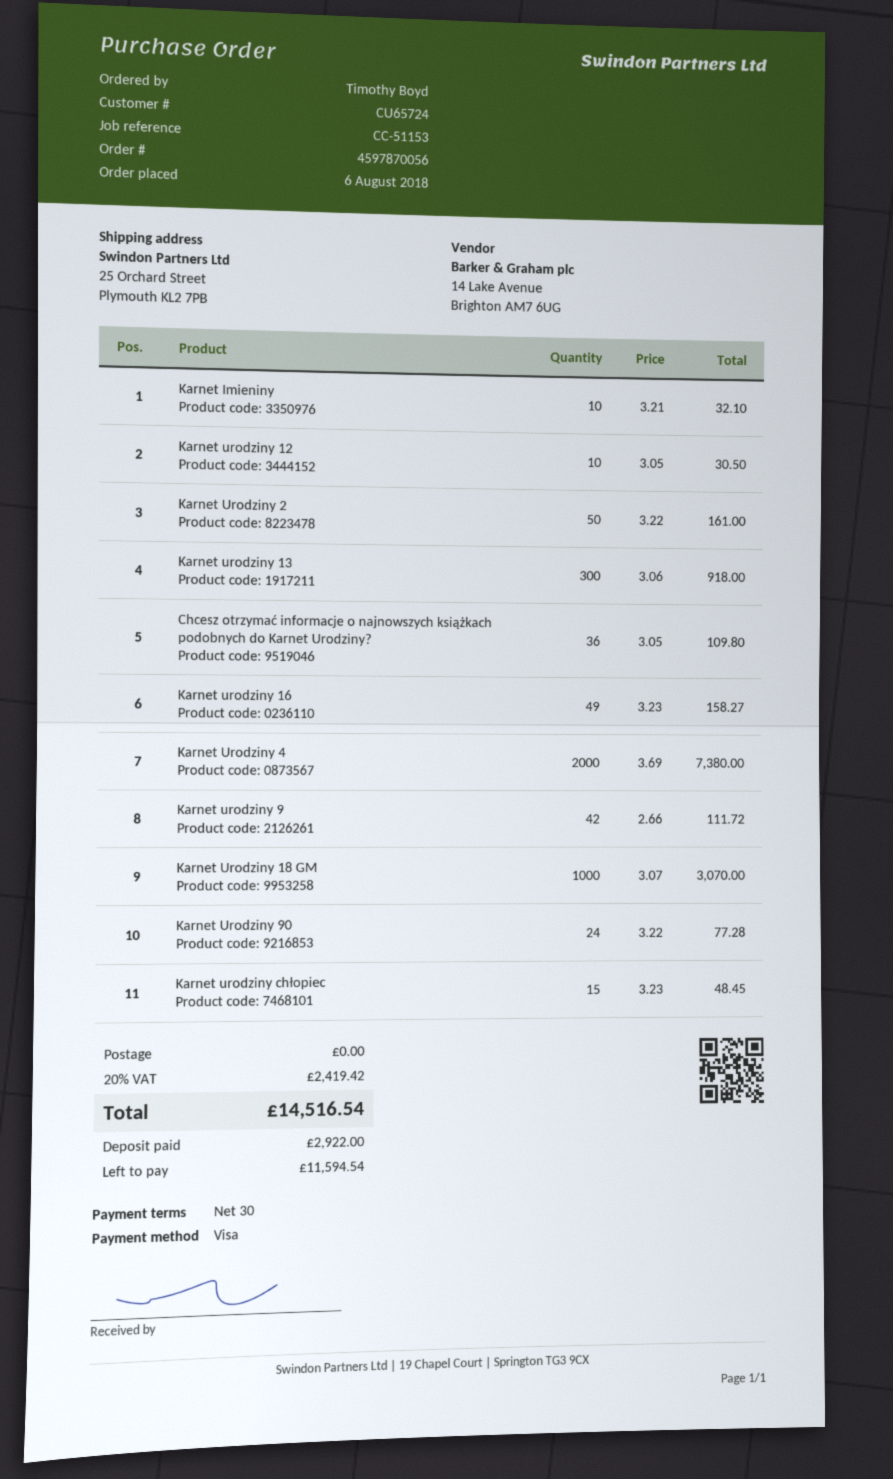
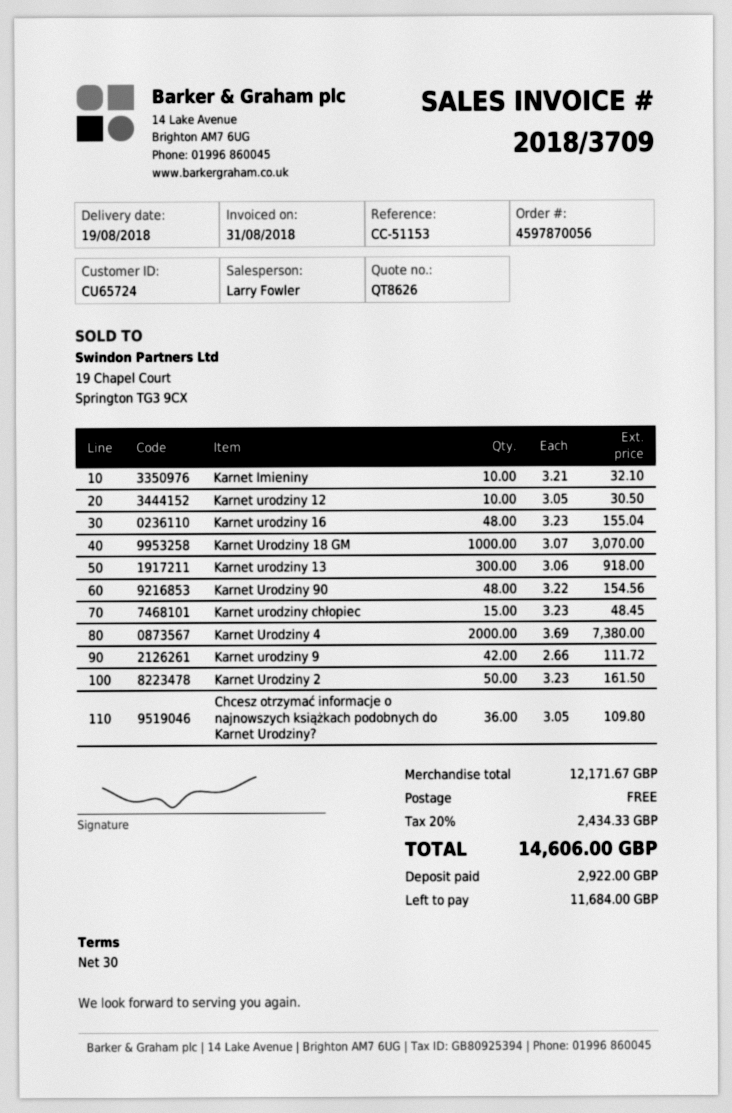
Karnet Urodziny 2: 50 x 3.22 = 161.00 -> 50 x 3.23 = 161.50
Karnet urodziny 16: 49 x 3.23 = 158.27 -> 48 x 3.23 = 155.04
Karnet Urodziny 90: 24 x 3.22 = 77.28 -> 48 x 3.22 = 154.56
tax: 20% = 2419.42 -> 20% = 2434.33
total: 14516.54 -> 14606.00
balance: 11594.54 -> 11684.00

